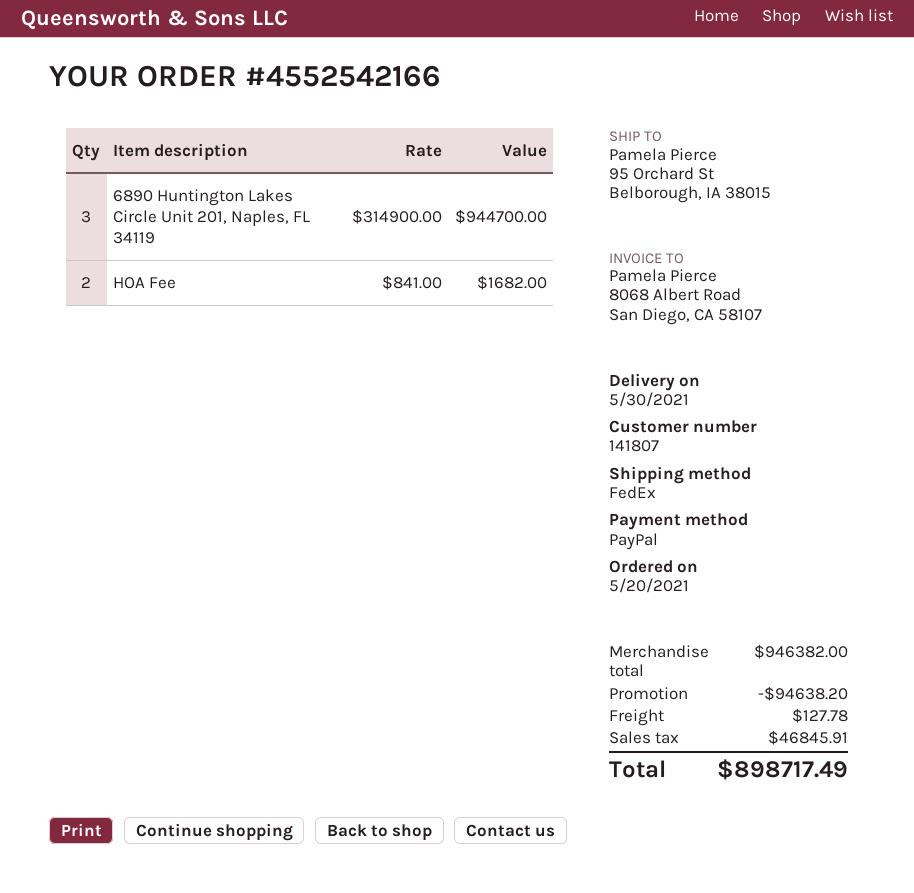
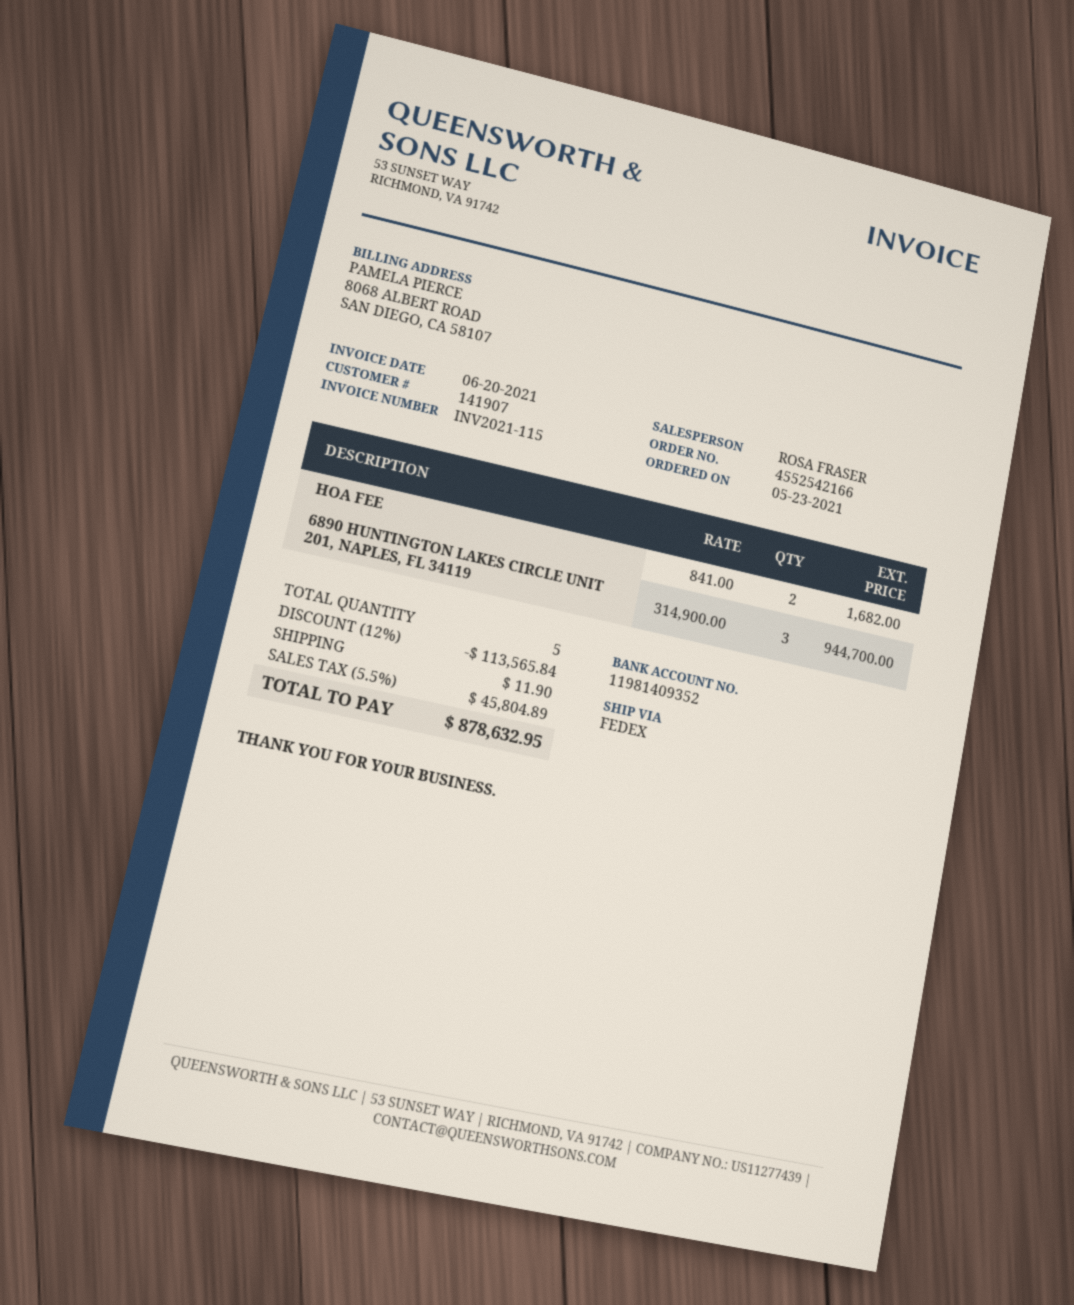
order date: 2021-05-20 -> 2021-05-23
customer number: 141807 -> 141907
discount: 94638.20 -> 113565.84
shipping: 127.78 -> 11.90
tax: 46845.91 -> 45804.89
total: 898717.49 -> 878632.95

